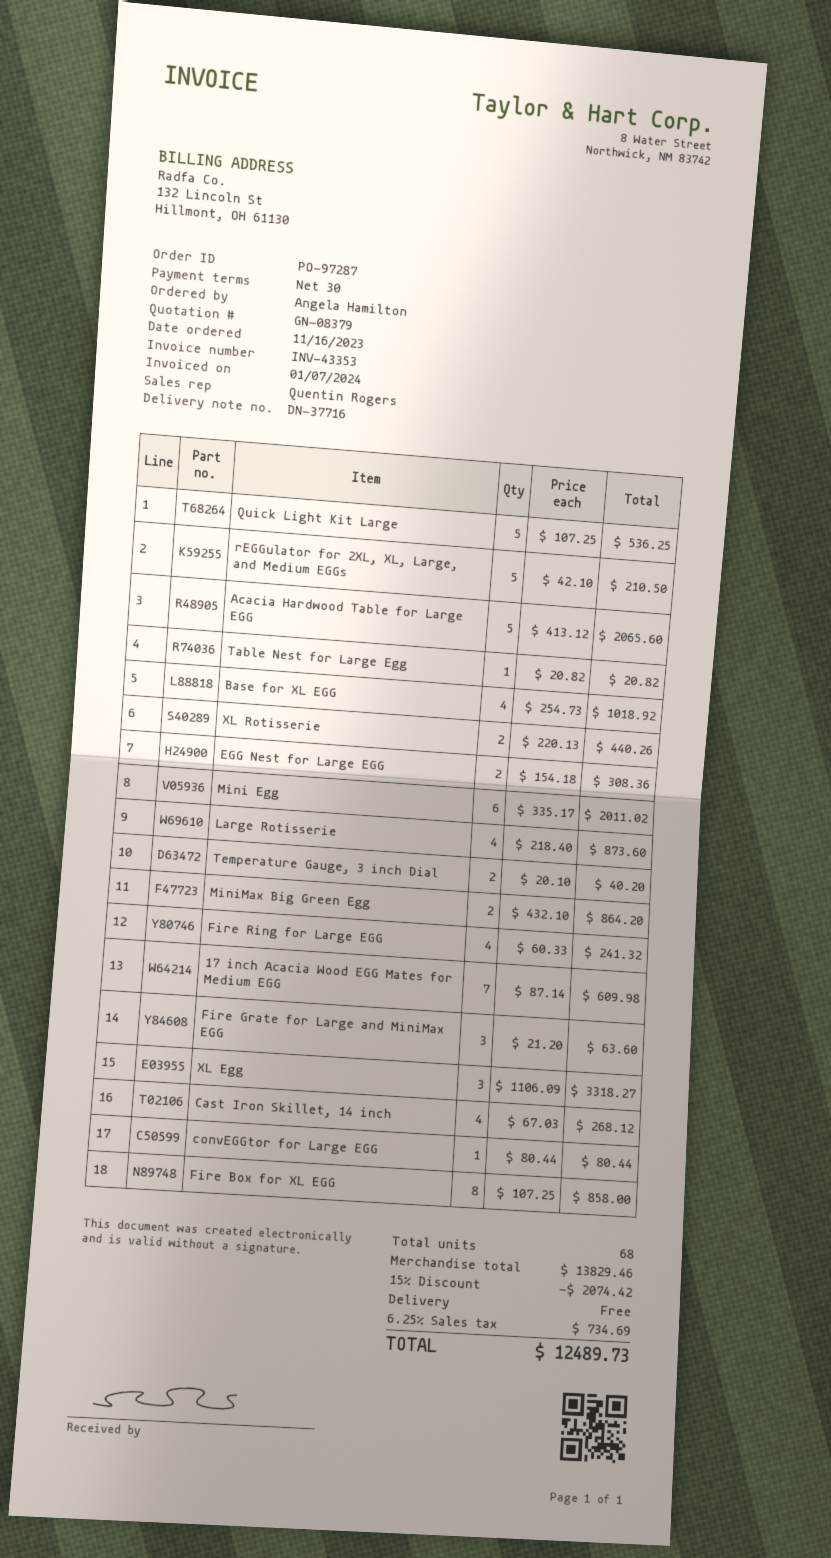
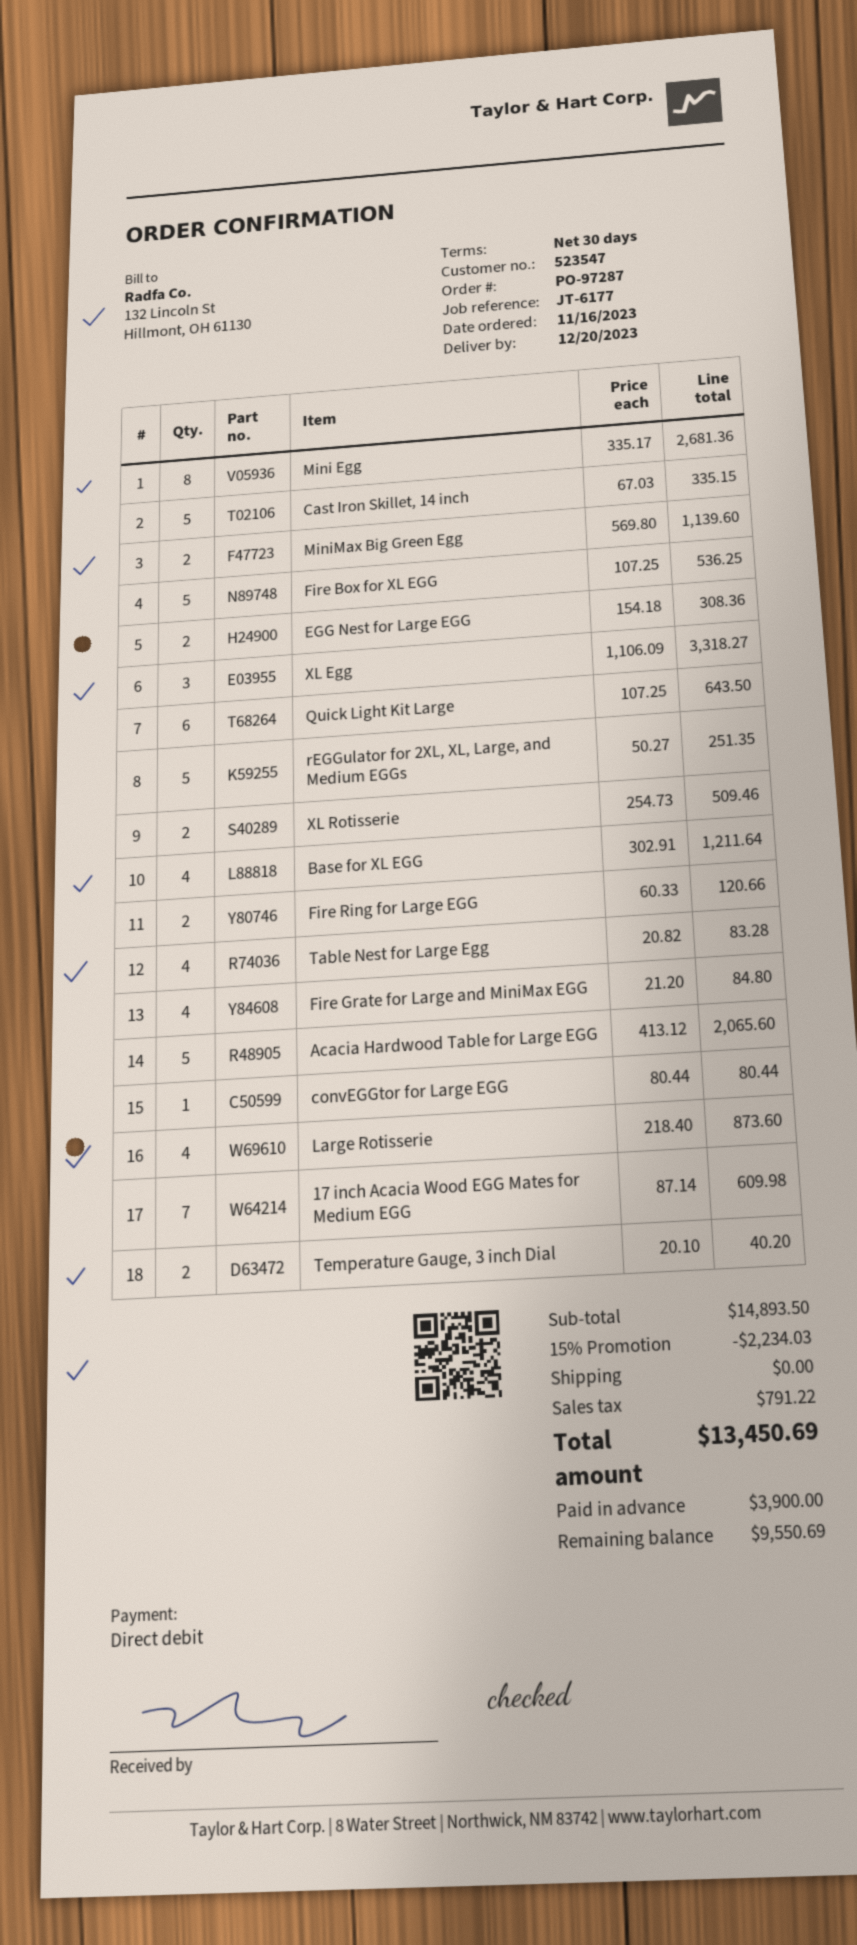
Quick Light Kit Large: 5 x 107.25 = 536.25 -> 6 x 107.25 = 643.50
rEGGulator for 2XL, XL, Large, and Medium EGGs: 5 x 42.10 = 210.50 -> 5 x 50.27 = 251.35
Table Nest for Large Egg: 1 x 20.82 = 20.82 -> 4 x 20.82 = 83.28
Base for XL EGG: 4 x 254.73 = 1018.92 -> 4 x 302.91 = 1211.64
XL Rotisserie: 2 x 220.13 = 440.26 -> 2 x 254.73 = 509.46
Mini Egg: 6 x 335.17 = 2011.02 -> 8 x 335.17 = 2681.36
MiniMax Big Green Egg: 2 x 432.10 = 864.20 -> 2 x 569.80 = 1139.60
Fire Ring for Large EGG: 4 x 60.33 = 241.32 -> 2 x 60.33 = 120.66
Fire Grate for Large and MiniMax EGG: 3 x 21.20 = 63.60 -> 4 x 21.20 = 84.80
Cast Iron Skillet, 14 inch: 4 x 67.03 = 268.12 -> 5 x 67.03 = 335.15
Fire Box for XL EGG: 8 x 107.25 = 858.00 -> 5 x 107.25 = 536.25
subtotal: 13829.46 -> 14893.50
discount: 15% = 2074.42 -> 15% = 2234.03
tax: 734.69 -> 791.22
total: 12489.73 -> 13450.69

